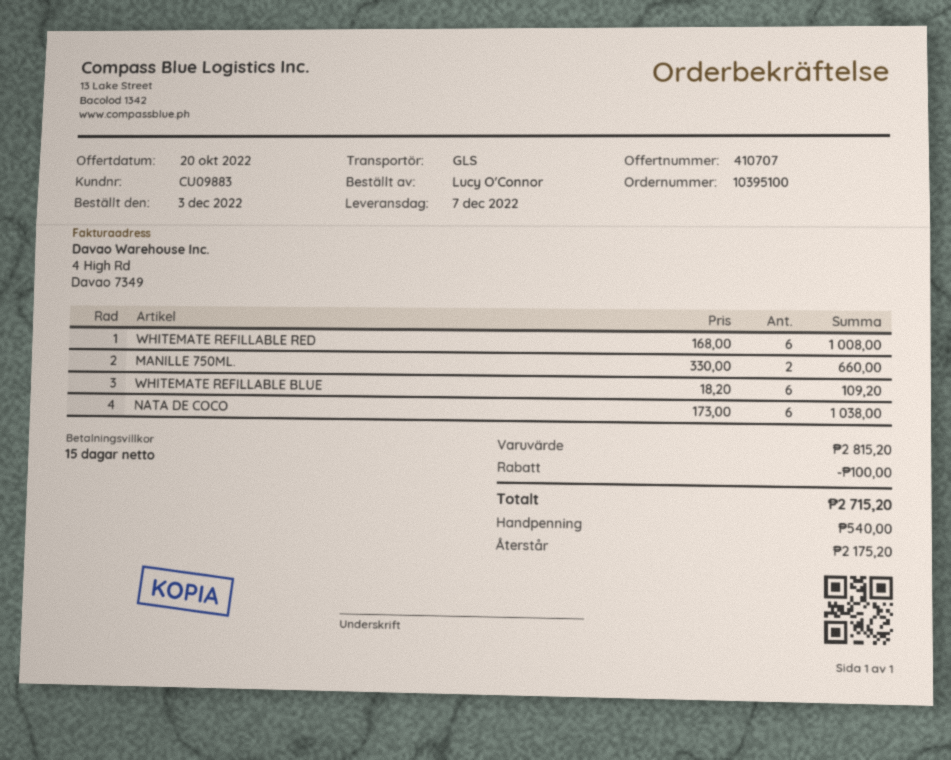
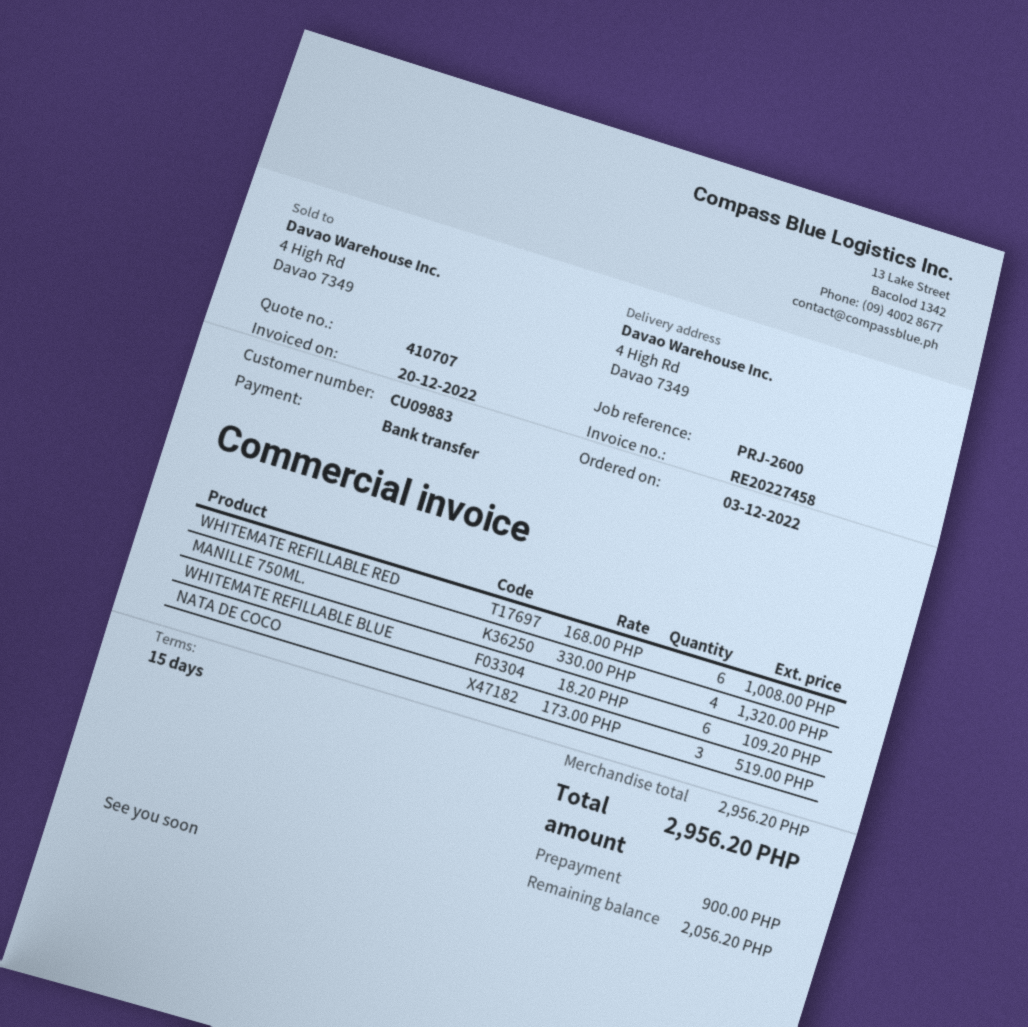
MANILLE 750ML.: 2 x 330.00 = 660.00 -> 4 x 330.00 = 1320.00
NATA DE COCO: 6 x 173.00 = 1038.00 -> 3 x 173.00 = 519.00
subtotal: 2815.20 -> 2956.20
discount: 100.00 -> none
total: 2715.20 -> 2956.20
deposit: 540.00 -> 900.00
balance: 2175.20 -> 2056.20

